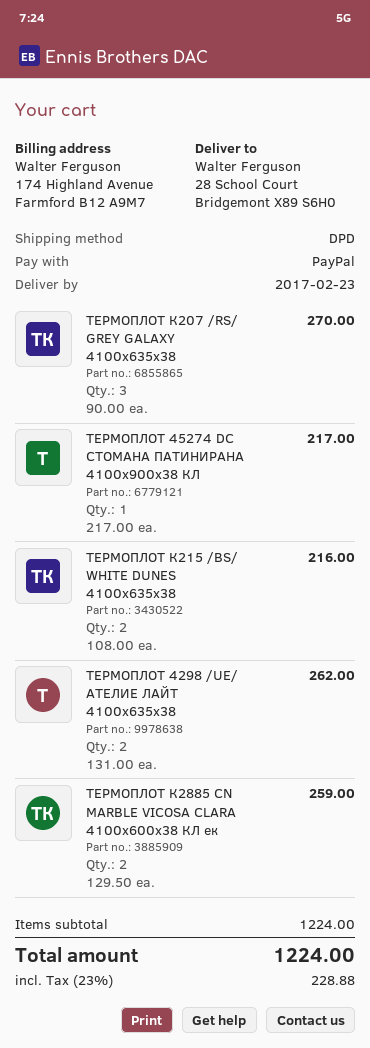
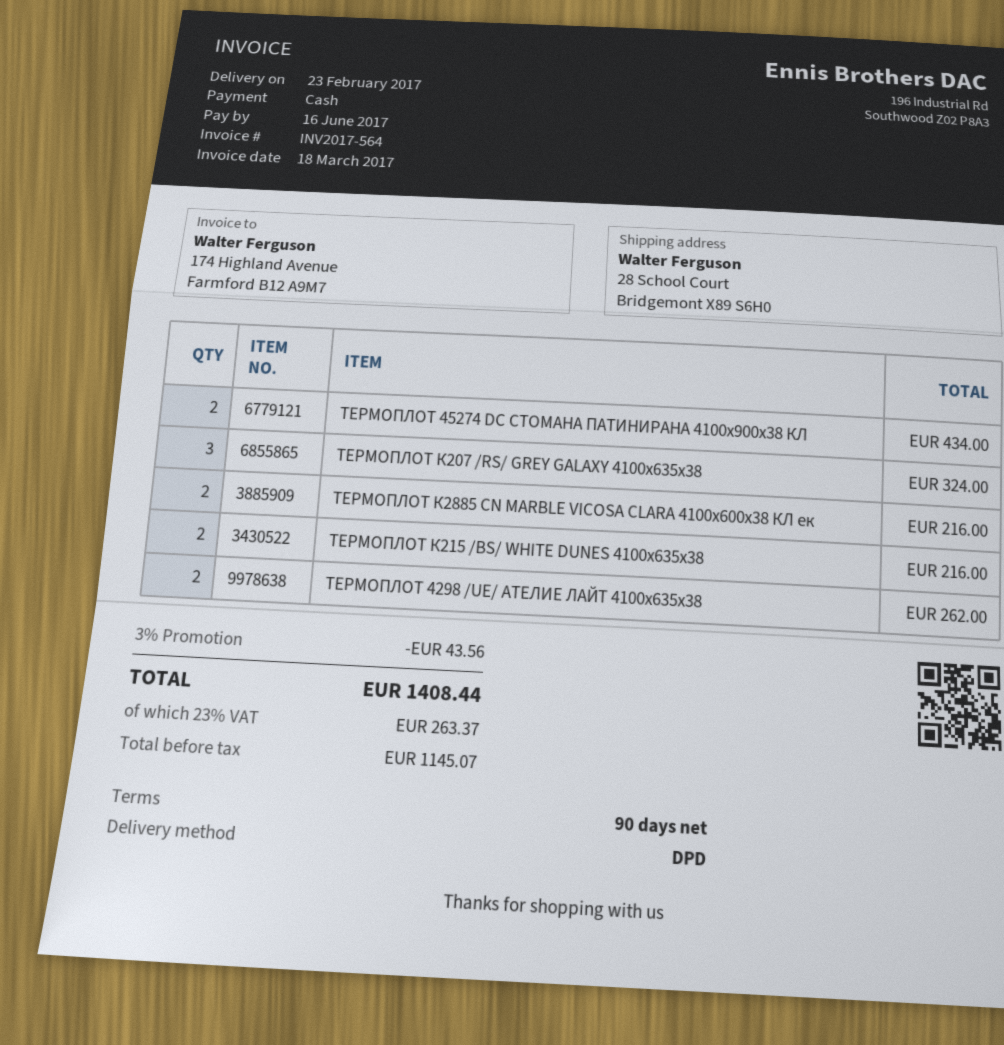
payment method: PayPal -> cash
ТЕРМОПЛОТ К207 /RS/ GREY GALAXY 4100х635х38: 3 for 270.00 -> 3 for 324.00
ТЕРМОПЛОТ 45274 DC СТОМАНА ПАТИНИРАНА 4100х900х38 КЛ: 1 for 217.00 -> 2 for 434.00
ТЕРМОПЛОТ К2885 CN MARBLE VICOSA CLARA 4100х600х38 КЛ ек: 2 for 259.00 -> 2 for 216.00
discount: none -> 3% = 43.56
tax: 23% = 228.88 -> 23% = 263.37
total: 1224.00 -> 1408.44

